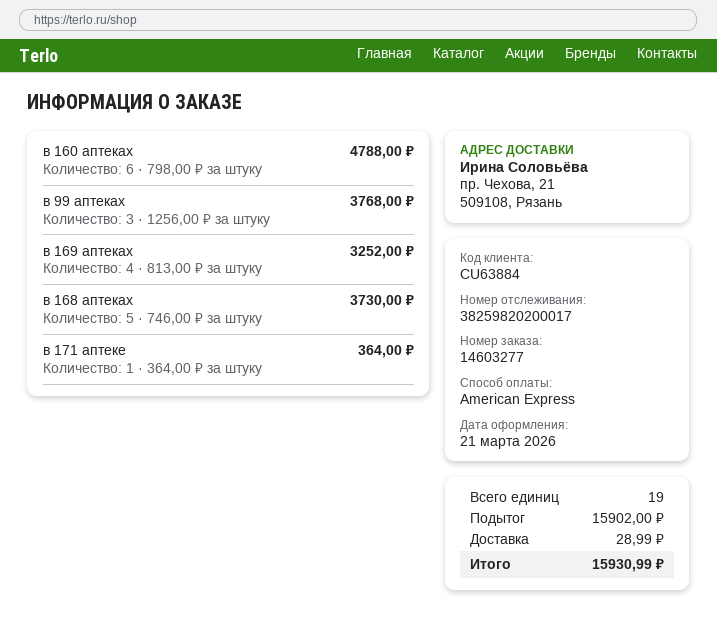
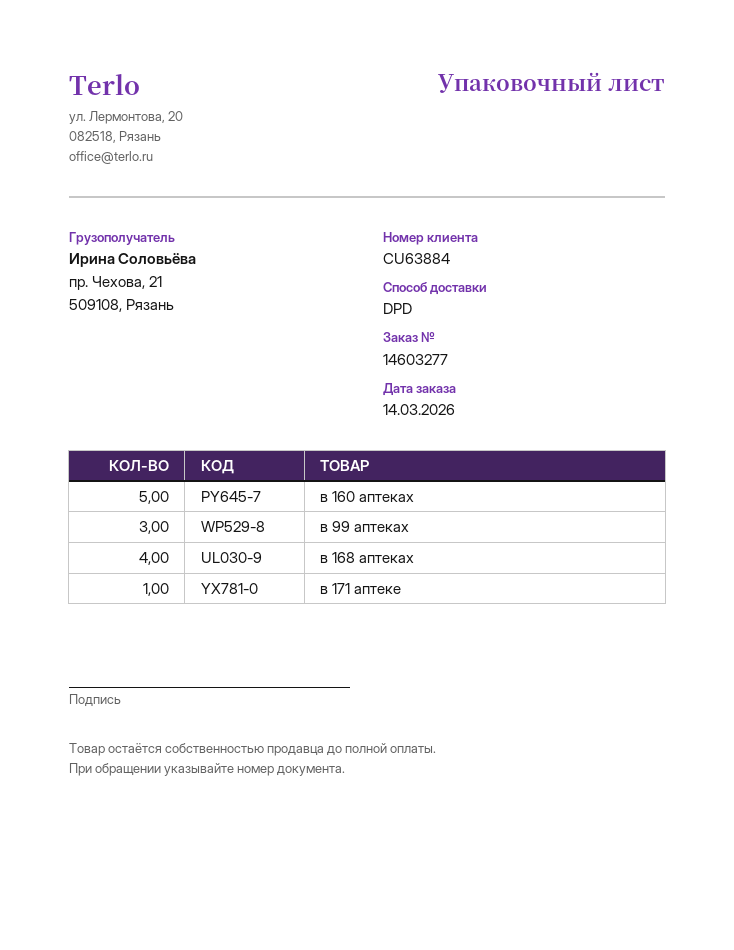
order date: 2026-03-21 -> 2026-03-14
в 160 аптеках: 6 -> 5
в 169 аптеках: 4 -> none
в 168 аптеках: 5 -> 4

